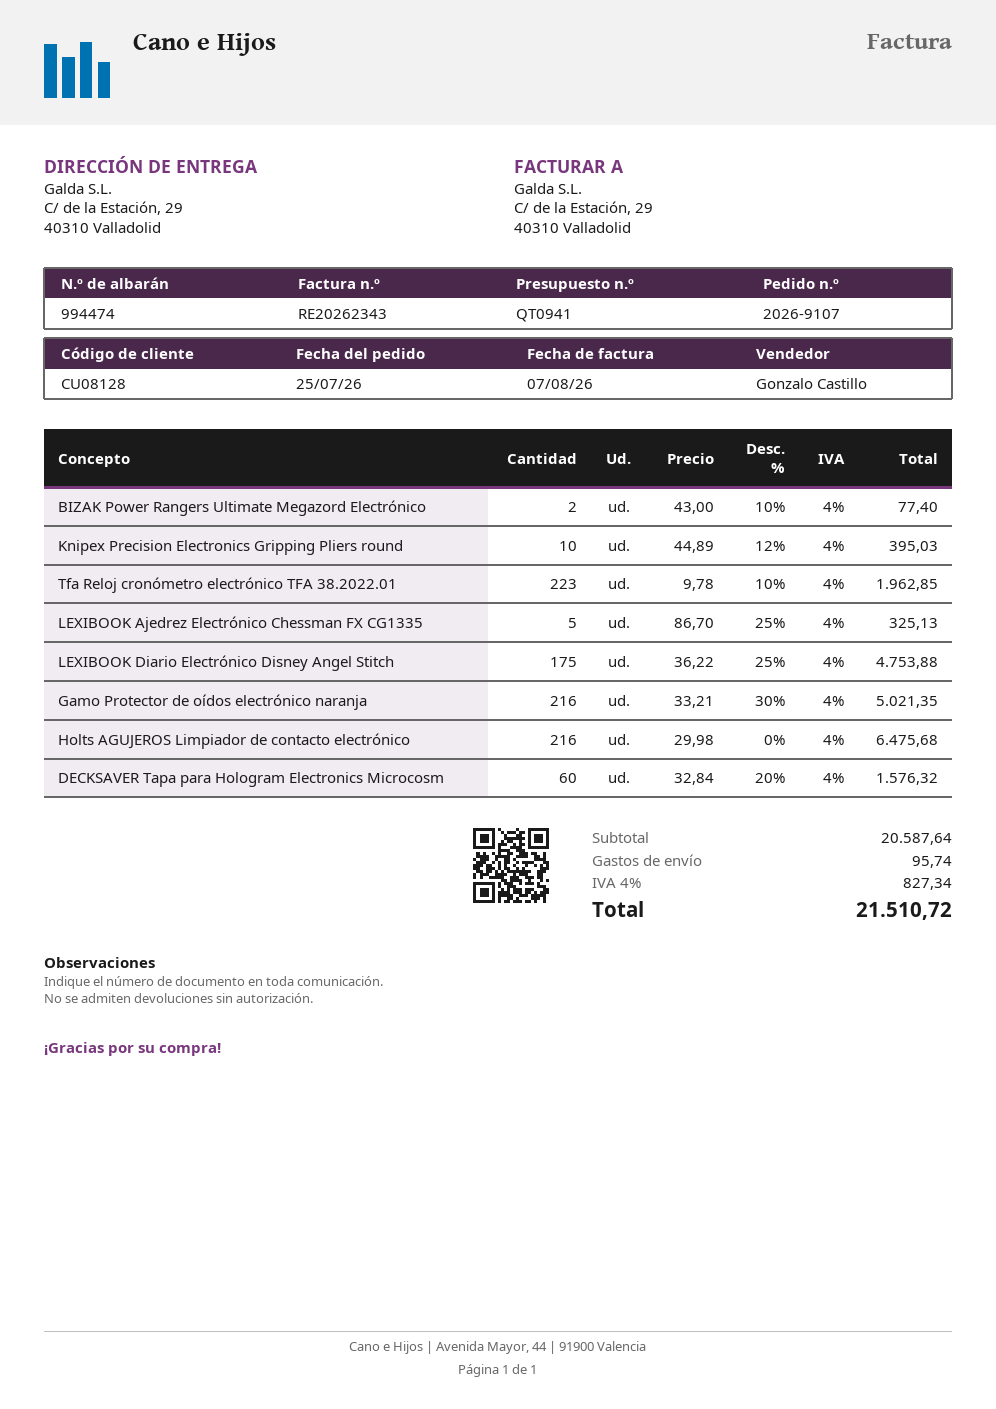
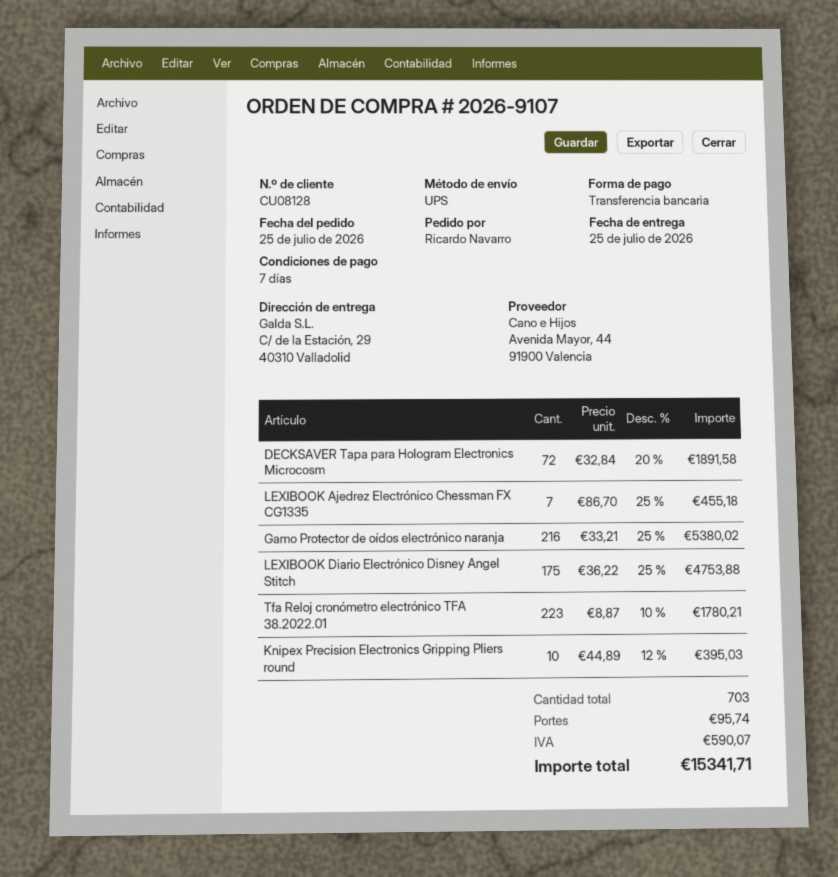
BIZAK Power Rangers Ultimate Megazord Electrónico: 2 x 43.00 - 10% = 77.40 -> none
Tfa Reloj cronómetro electrónico TFA 38.2022.01: 223 x 9.78 - 10% = 1962.85 -> 223 x 8.87 - 10% = 1780.21
LEXIBOOK Ajedrez Electrónico Chessman FX CG1335: 5 x 86.70 - 25% = 325.13 -> 7 x 86.70 - 25% = 455.18
Gamo Protector de oídos electrónico naranja: 216 x 33.21 - 30% = 5021.35 -> 216 x 33.21 - 25% = 5380.02
Holts AGUJEROS Limpiador de contacto electrónico: 216 x 29.98 = 6475.68 -> none
DECKSAVER Tapa para Hologram Electronics Microcosm: 60 x 32.84 - 20% = 1576.32 -> 72 x 32.84 - 20% = 1891.58
tax: 827.34 -> 590.07
total: 21510.72 -> 15341.71

